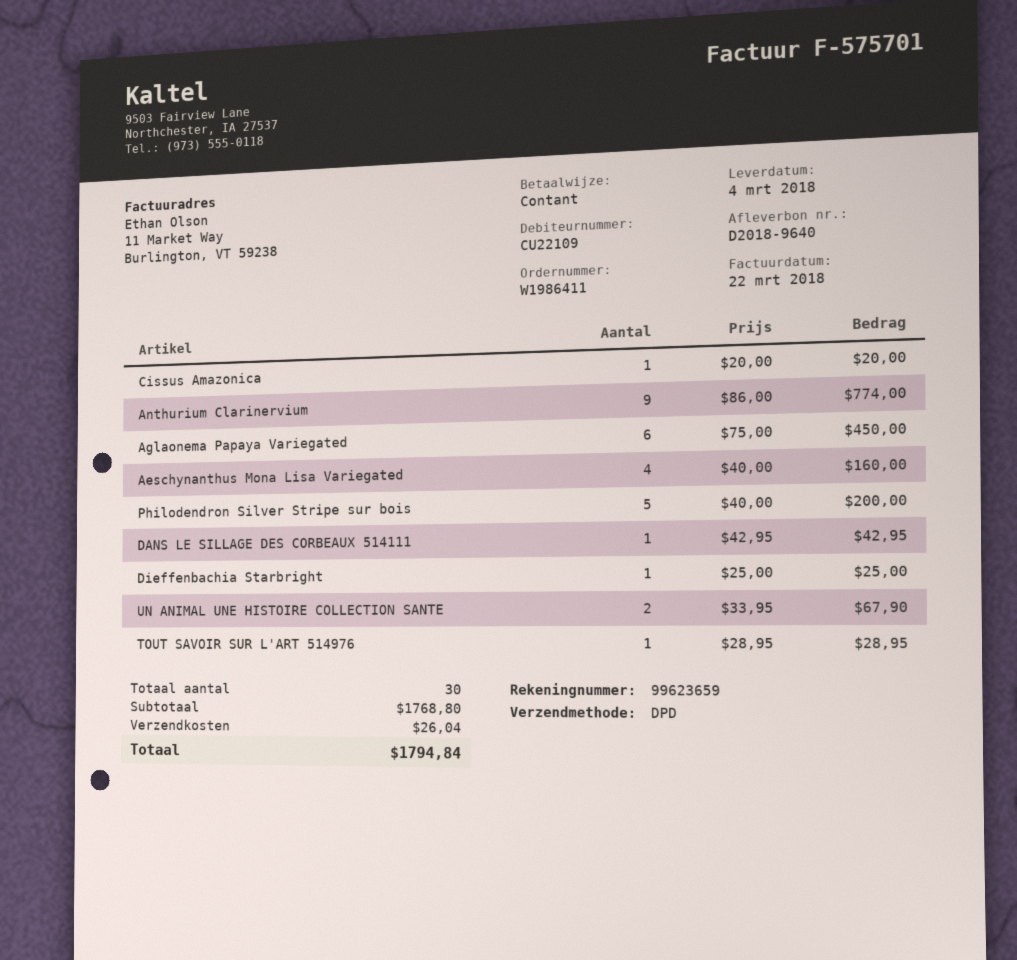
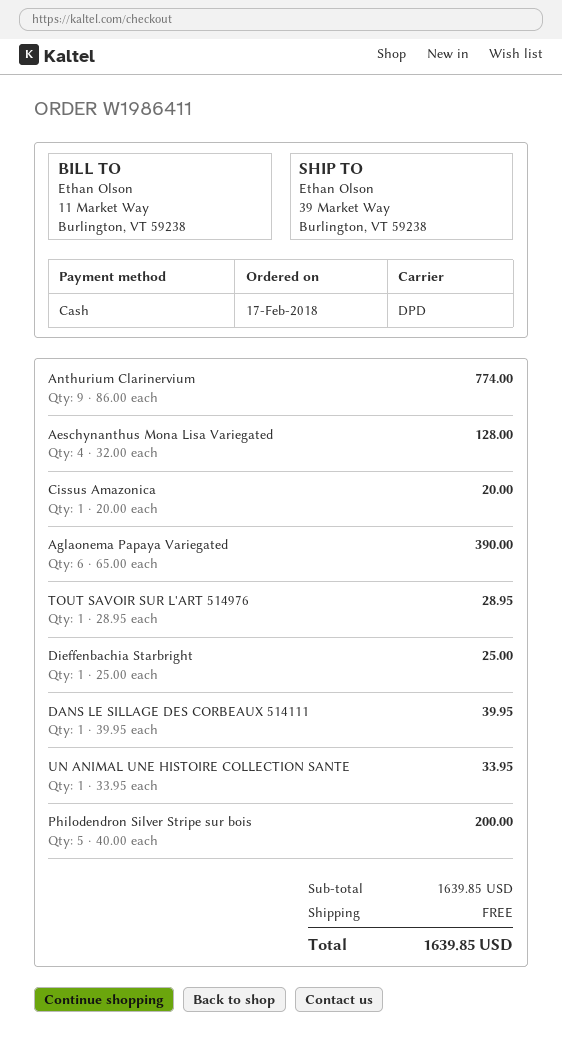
Aglaonema Papaya Variegated: 6 x 75.00 = 450.00 -> 6 x 65.00 = 390.00
Aeschynanthus Mona Lisa Variegated: 4 x 40.00 = 160.00 -> 4 x 32.00 = 128.00
DANS LE SILLAGE DES CORBEAUX 514111: 1 x 42.95 = 42.95 -> 1 x 39.95 = 39.95
UN ANIMAL UNE HISTOIRE COLLECTION SANTE: 2 x 33.95 = 67.90 -> 1 x 33.95 = 33.95
subtotal: 1768.80 -> 1639.85
shipping: 26.04 -> 0.00
total: 1794.84 -> 1639.85

